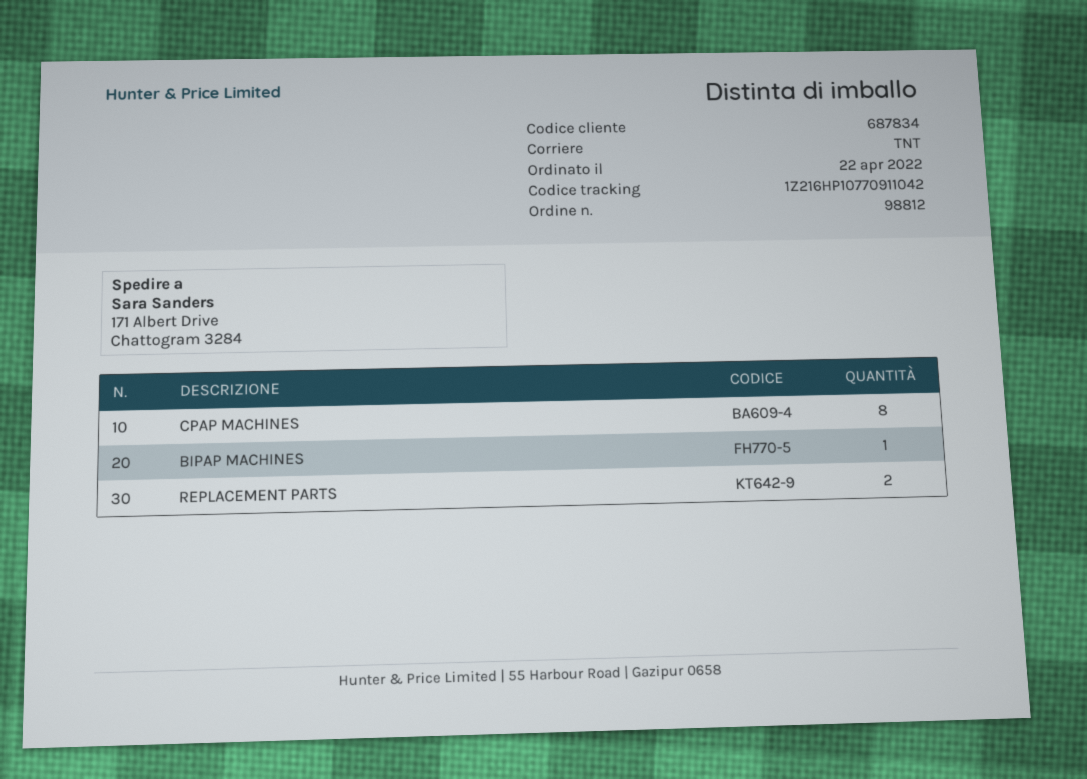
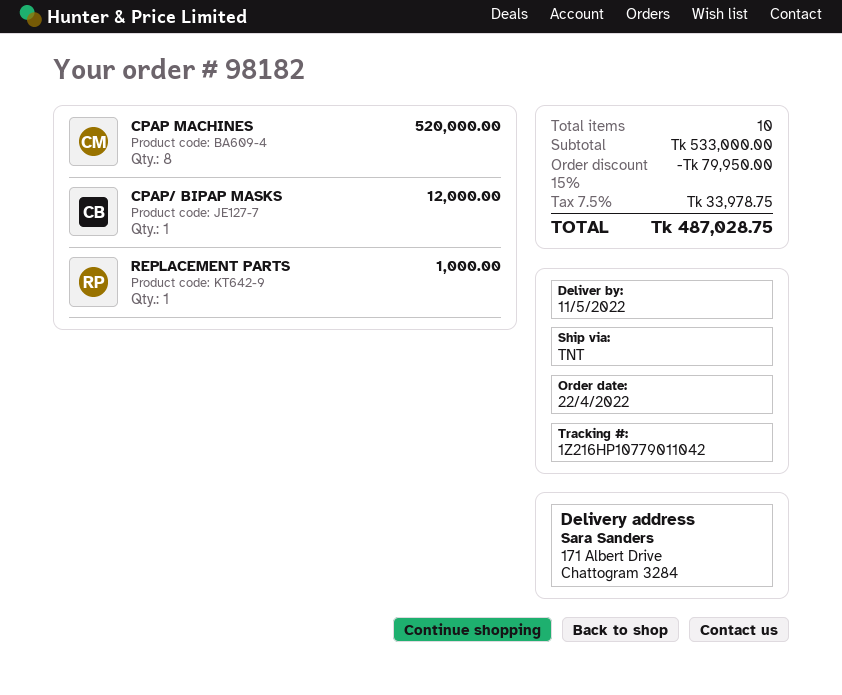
order number: 98812 -> 98182
tracking number: 1Z216HP10770911042 -> 1Z216HP10779011042
BIPAP MACHINES: 1 -> none
REPLACEMENT PARTS: 2 -> 1
CPAP/ BIPAP MASKS: none -> 1

